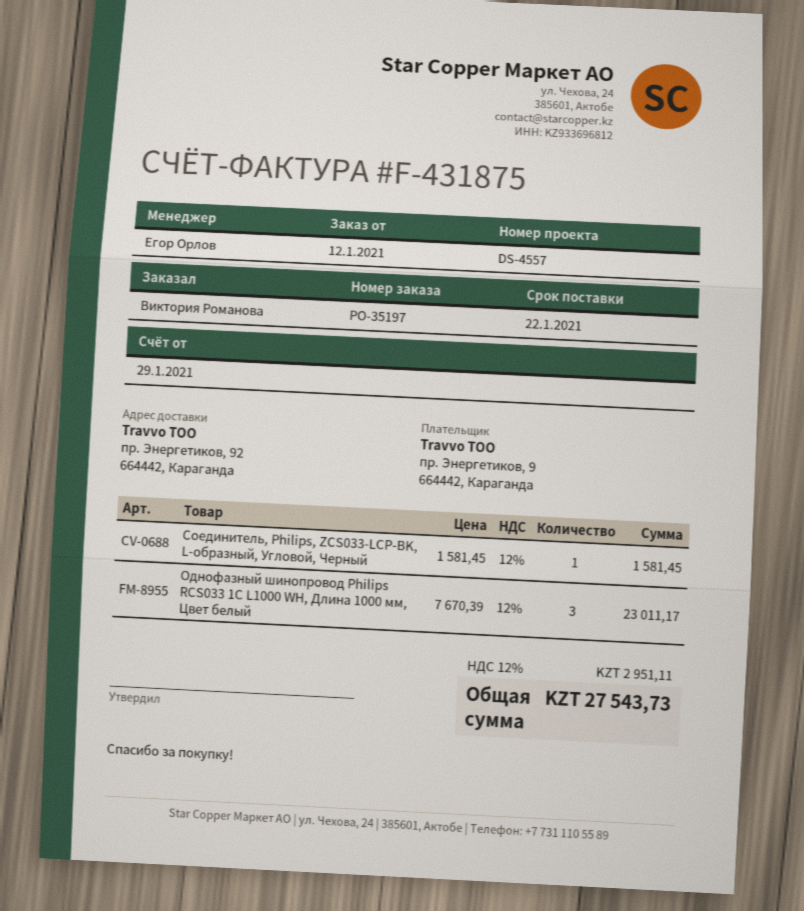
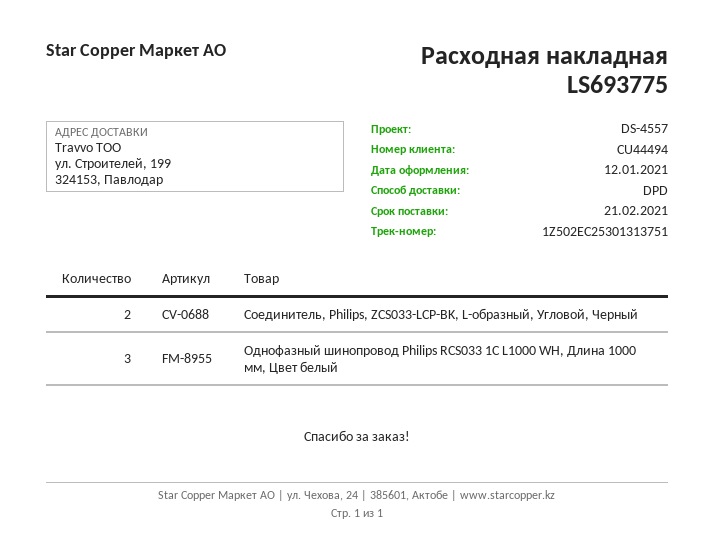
delivery date: 2021-01-22 -> 2021-02-21
ship to: пр. Энергетиков, 92, 664442, Караганда -> ул. Строителей, 199, 324153, Павлодар
Соединитель, Philips, ZCS033-LCP-BK, L-образный, Угловой, Черный: 1 -> 2

